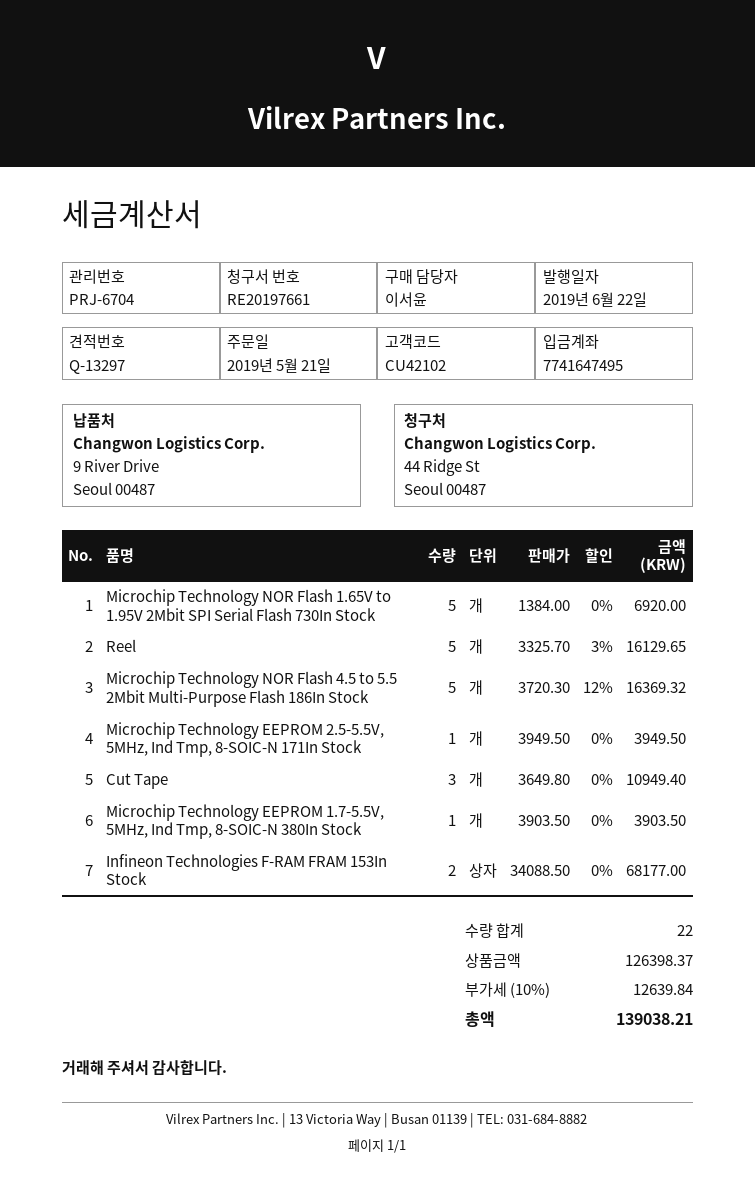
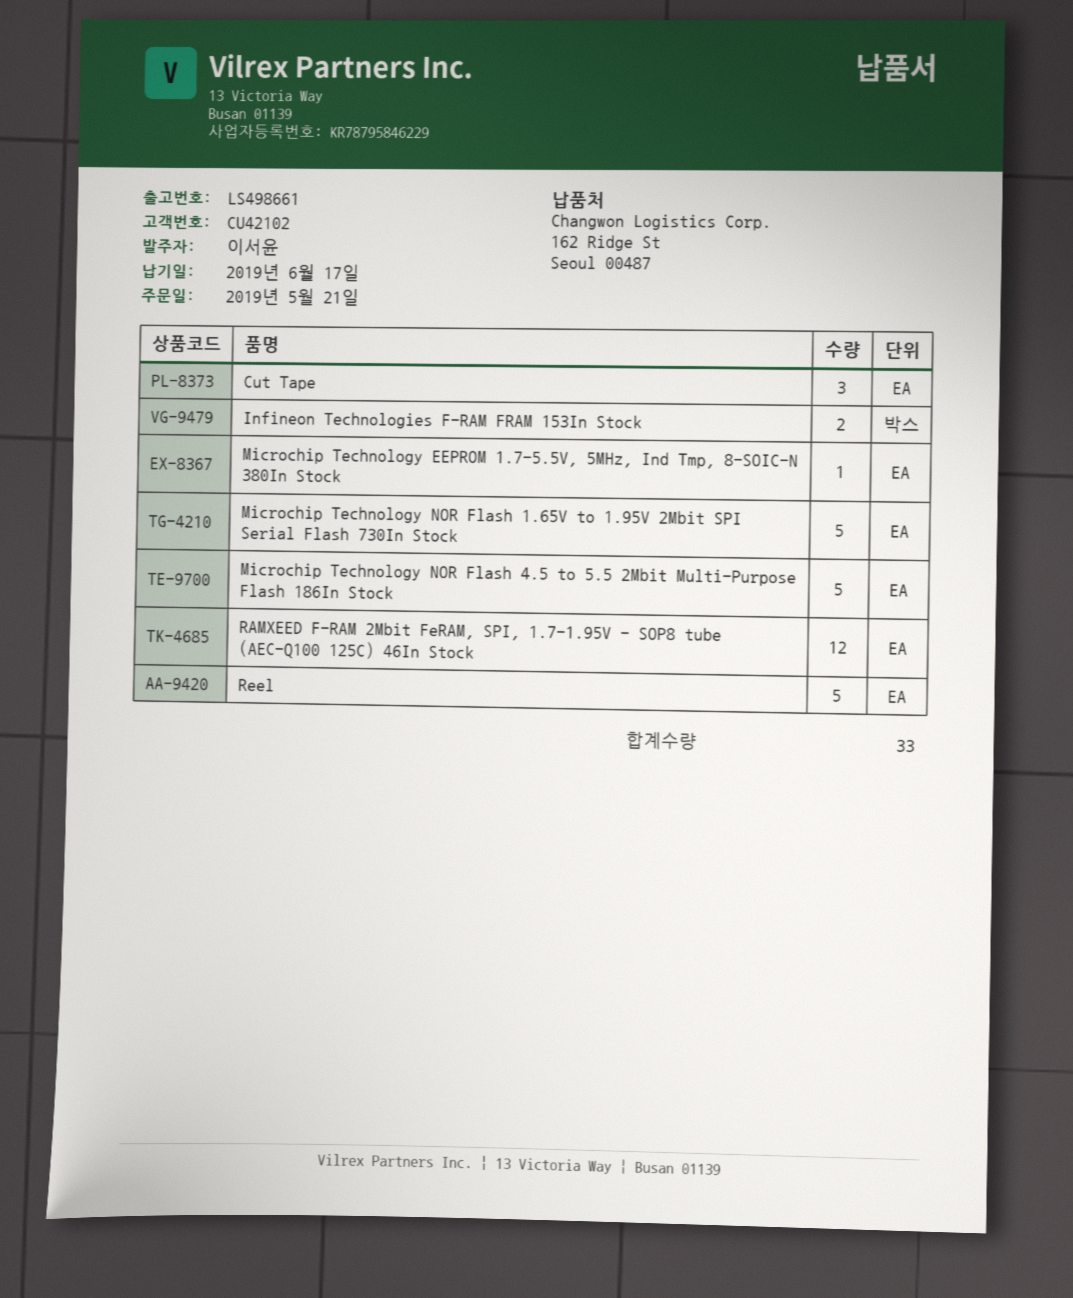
ship to: 9 River Drive, Seoul 00487 -> 162 Ridge St, Seoul 00487
Microchip Technology EEPROM 2.5-5.5V, 5MHz, Ind Tmp, 8-SOIC-N 171In Stock: 1 -> none
RAMXEED F-RAM 2Mbit FeRAM, SPI, 1.7-1.95V - SOP8 tube (AEC-Q100 125C) 46In Stock: none -> 12
total quantity: 22 -> 33

